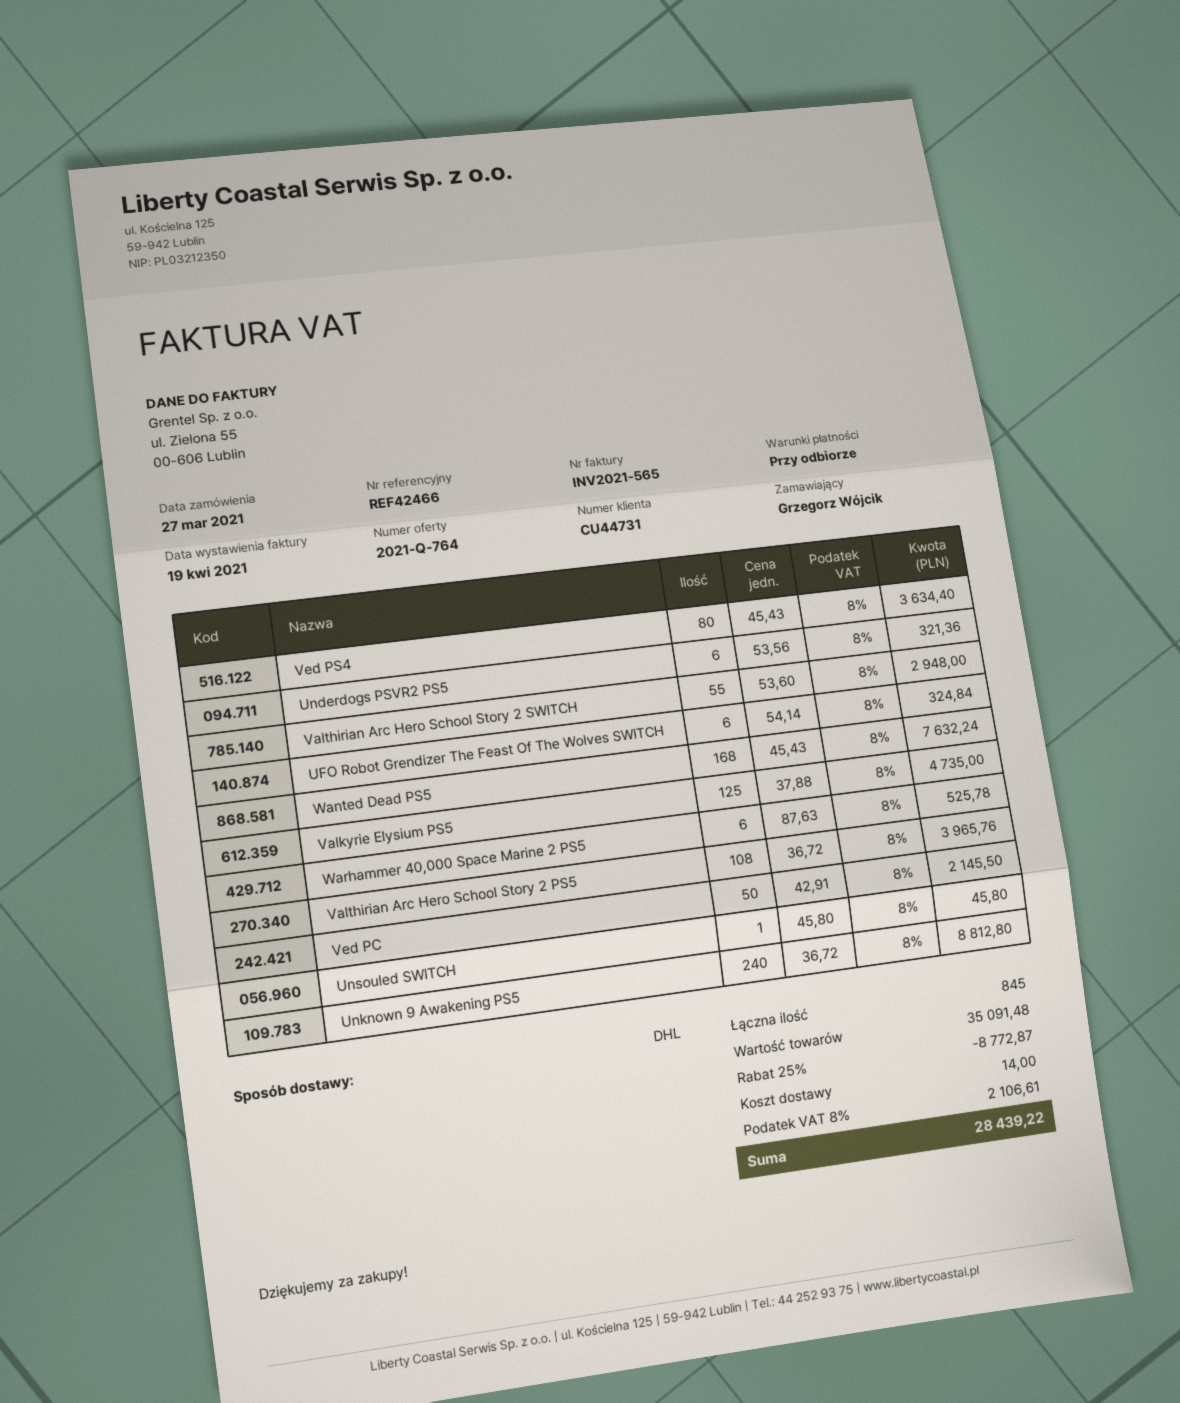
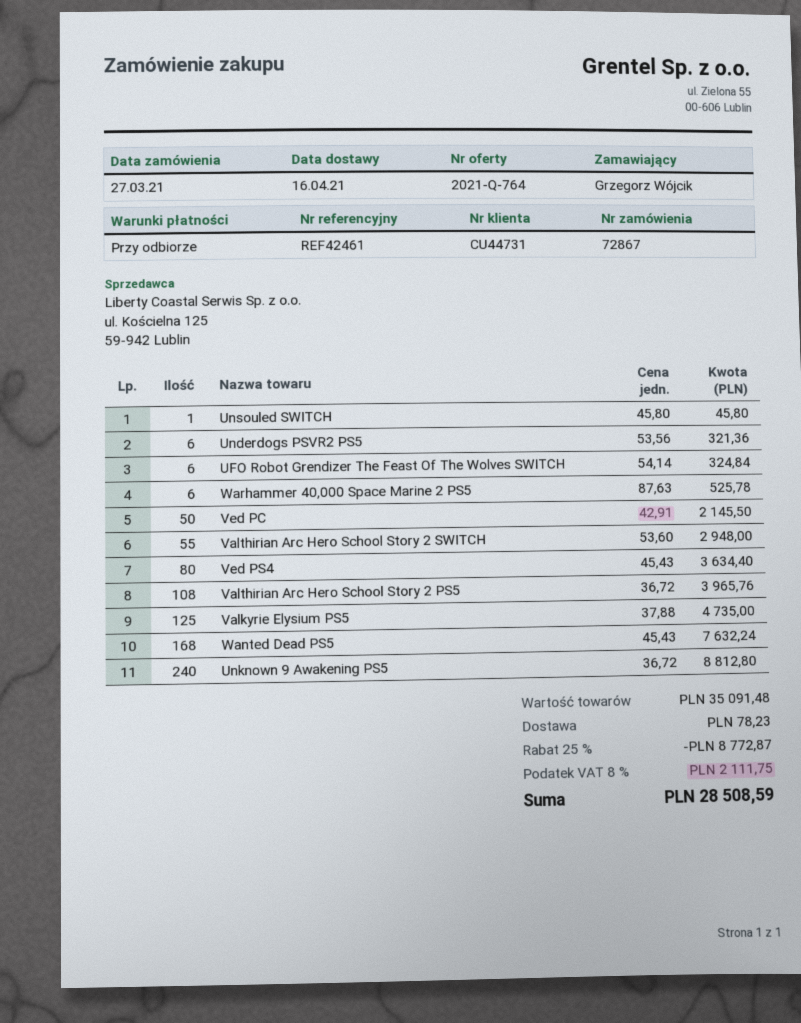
reference: REF42466 -> REF42461
shipping: 14.00 -> 78.23
tax: 8% = 2106.61 -> 8% = 2111.75
total: 28439.22 -> 28508.59

